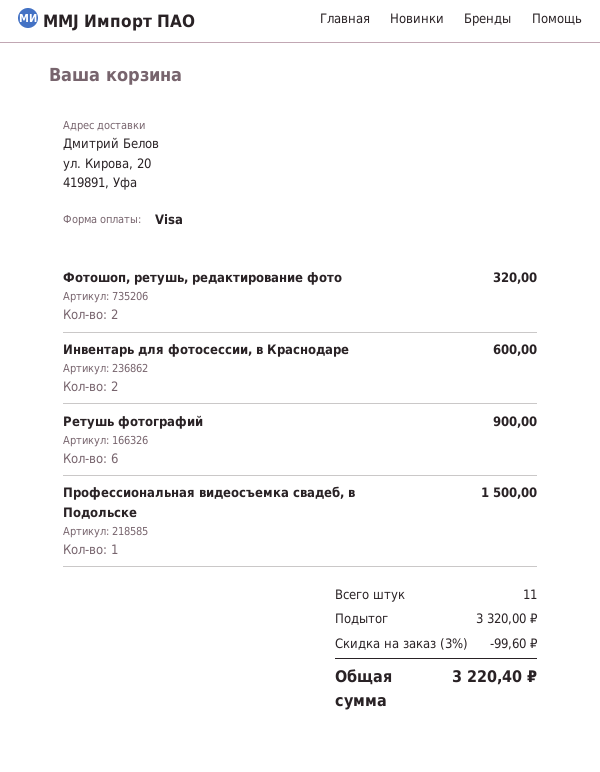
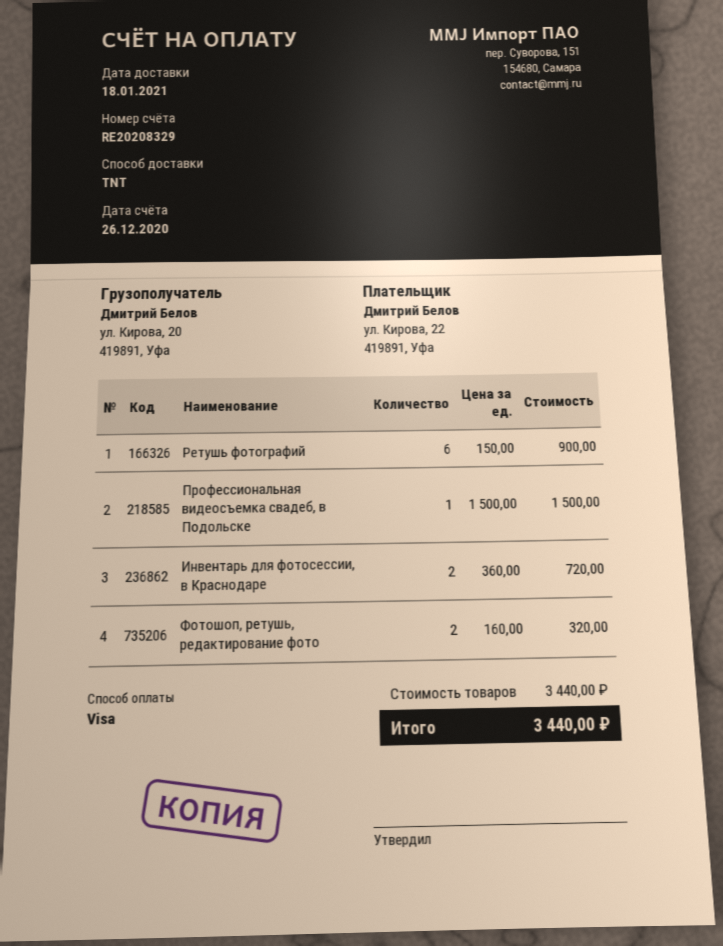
Инвентарь для фотосессии, в Краснодаре: 2 for 600.00 -> 2 for 720.00
subtotal: 3320.00 -> 3440.00
discount: 3% = 99.60 -> none
total: 3220.40 -> 3440.00

